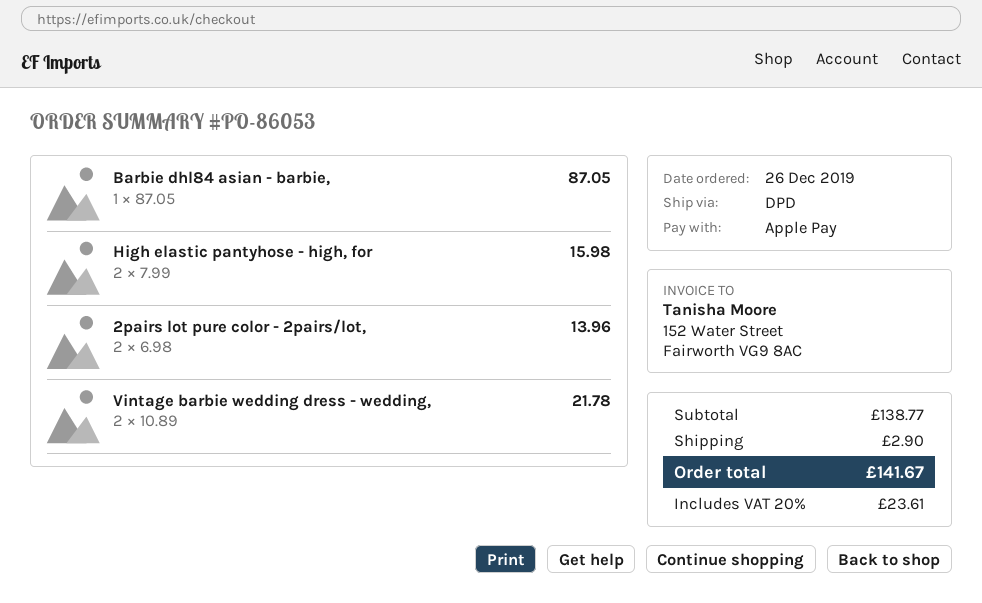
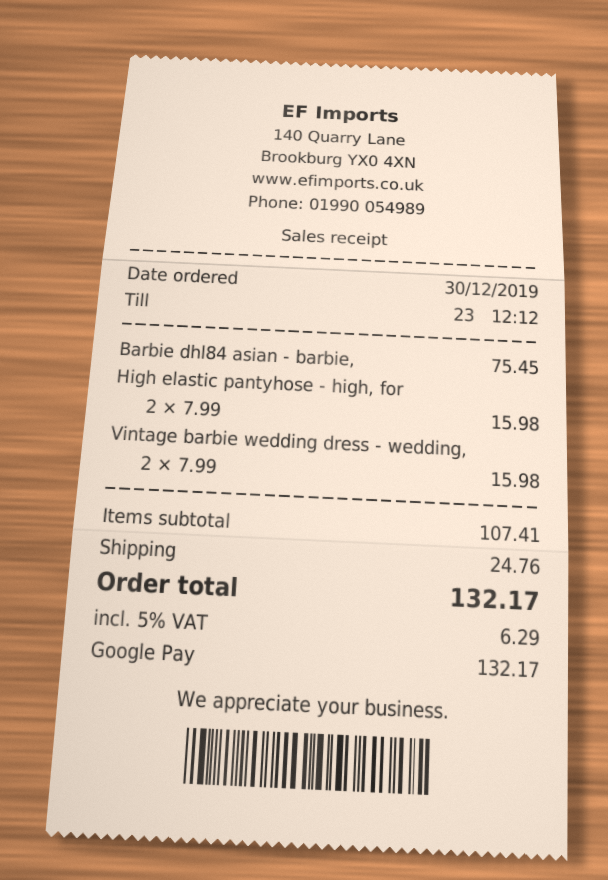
order date: 2019-12-26 -> 2019-12-30
payment method: Apple Pay -> Google Pay
Barbie dhl84 asian - barbie,: 1 x 87.05 = 87.05 -> 1 x 75.45 = 75.45
2pairs lot pure color - 2pairs/lot,: 2 x 6.98 = 13.96 -> none
Vintage barbie wedding dress - wedding,: 2 x 10.89 = 21.78 -> 2 x 7.99 = 15.98
subtotal: 138.77 -> 107.41
shipping: 2.90 -> 24.76
tax: 20% = 23.61 -> 5% = 6.29
total: 141.67 -> 132.17

